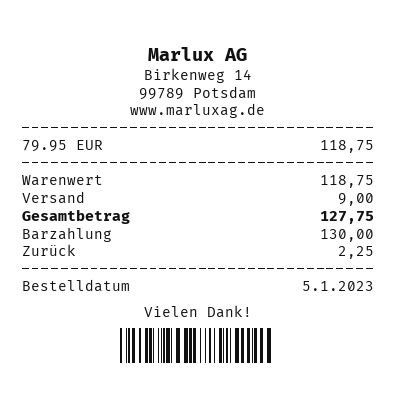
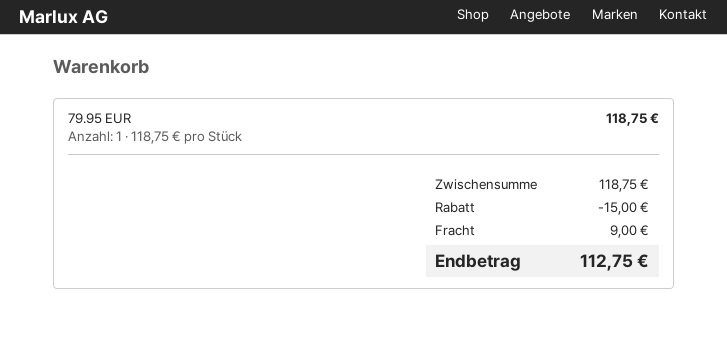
discount: none -> 15.00
total: 127.75 -> 112.75

